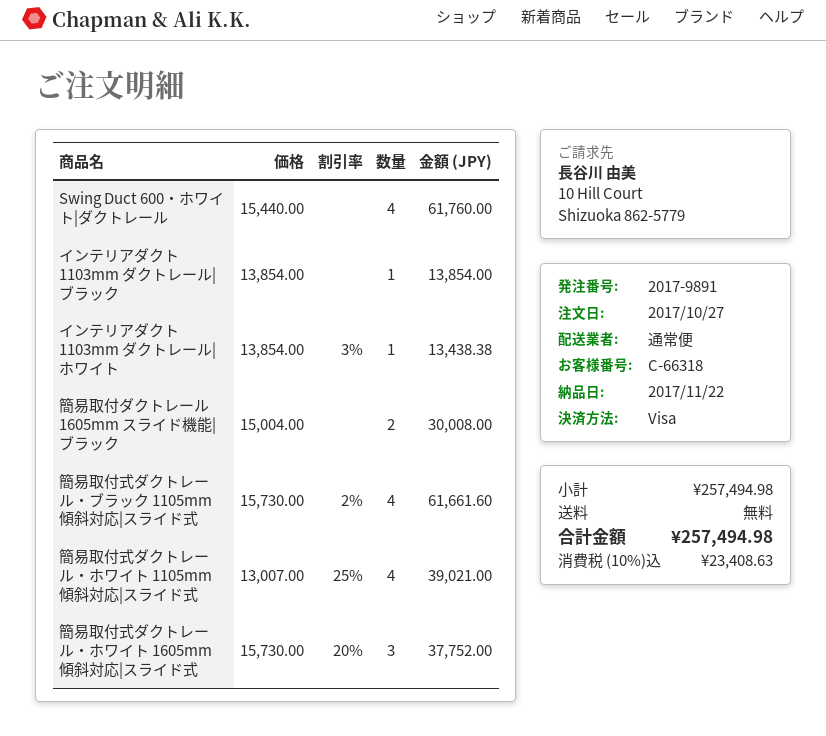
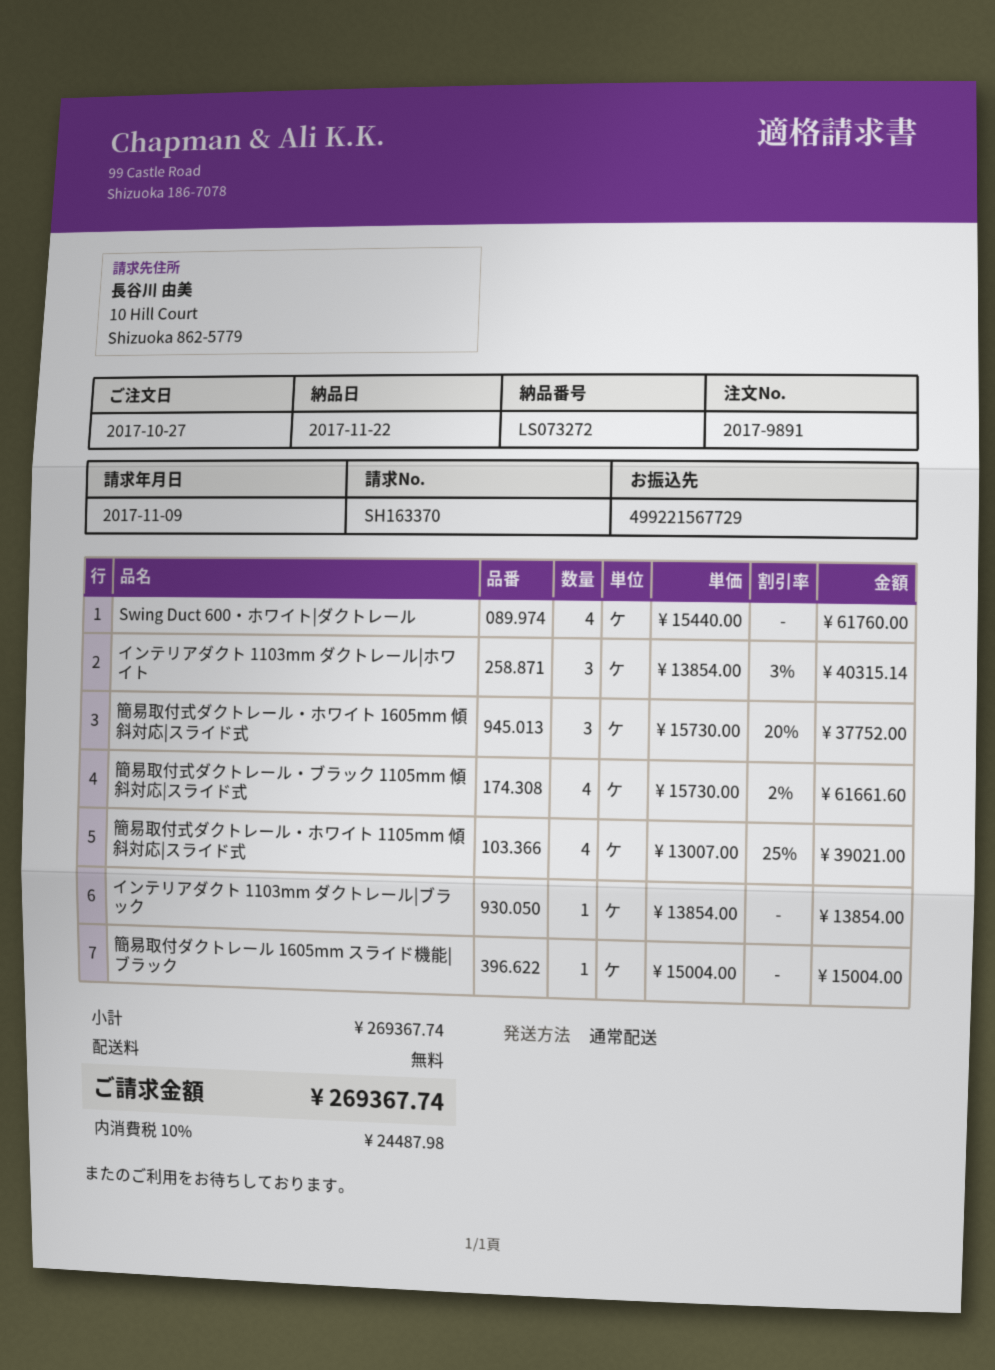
インテリアダクト 1103mm ダクトレール|ホワイト: 1 x 13854.00 - 3% = 13438.38 -> 3 x 13854.00 - 3% = 40315.14
簡易取付ダクトレール 1605mm スライド機能|ブラック: 2 x 15004.00 = 30008.00 -> 1 x 15004.00 = 15004.00
subtotal: 257494.98 -> 269367.74
tax: 10% = 23408.63 -> 10% = 24487.98
total: 257494.98 -> 269367.74

